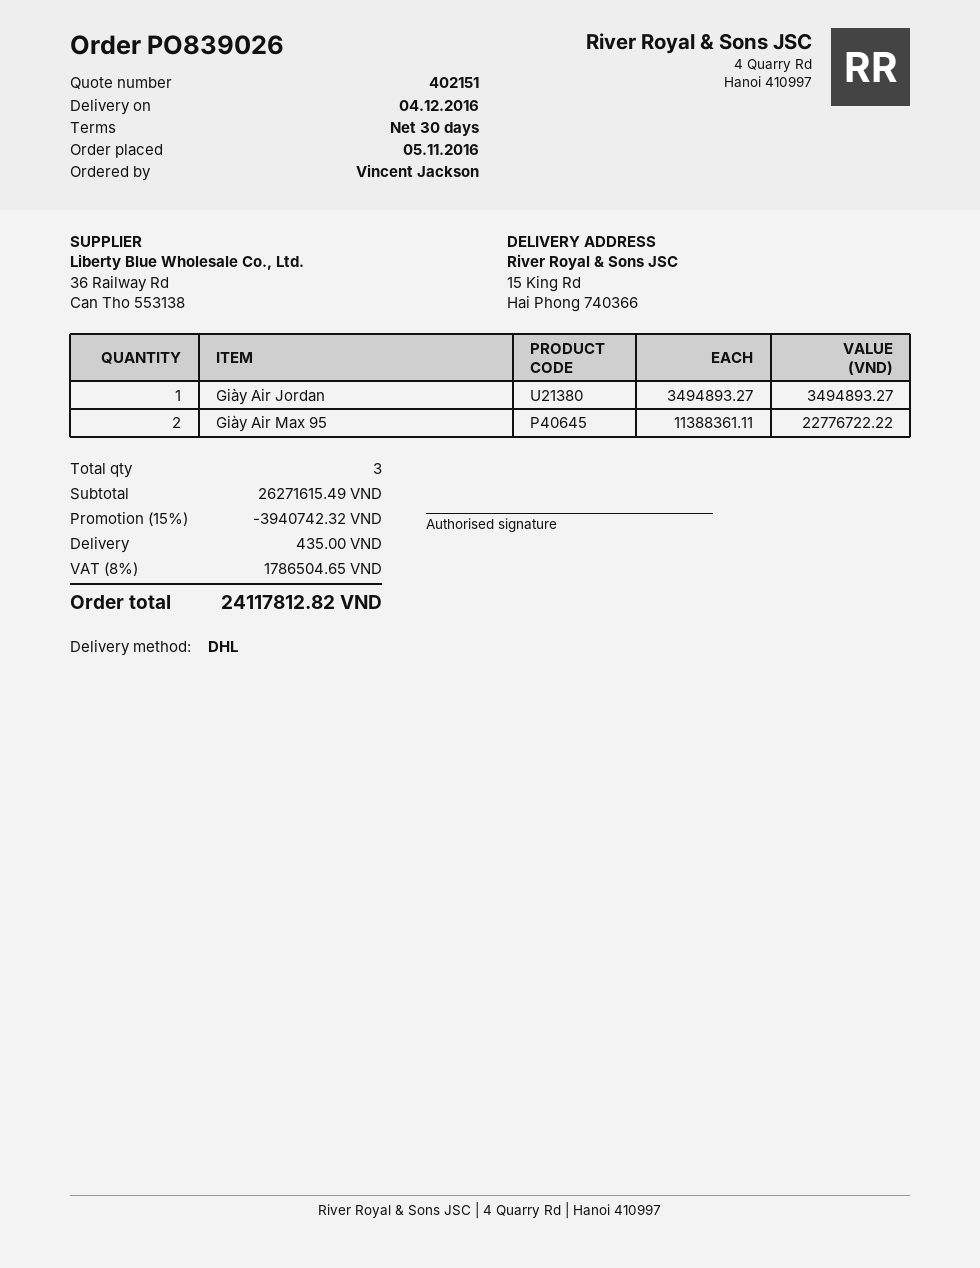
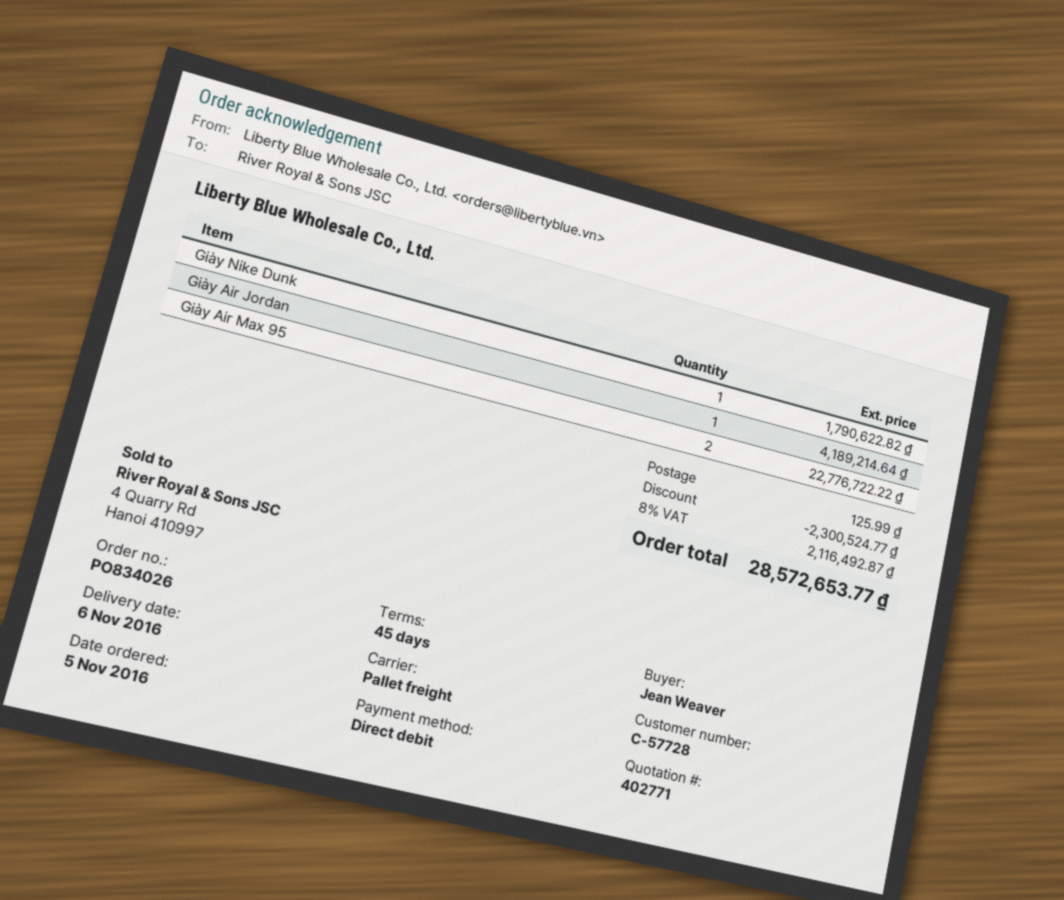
quote number: 402151 -> 402771
order number: PO839026 -> PO834026
delivery date: 2016-12-04 -> 2016-11-06
payment terms: 30 days -> 45 days
ordered by: Vincent Jackson -> Jean Weaver
shipping method: DHL -> pallet freight
Giày Air Jordan: 1 for 3494893.27 -> 1 for 4189214.64
Giày Nike Dunk: none -> 1 for 1790622.82
discount: 3940742.32 -> 2300524.77
shipping: 435.00 -> 125.99
tax: 8% = 1786504.65 -> 8% = 2116492.87
total: 24117812.82 -> 28572653.77

